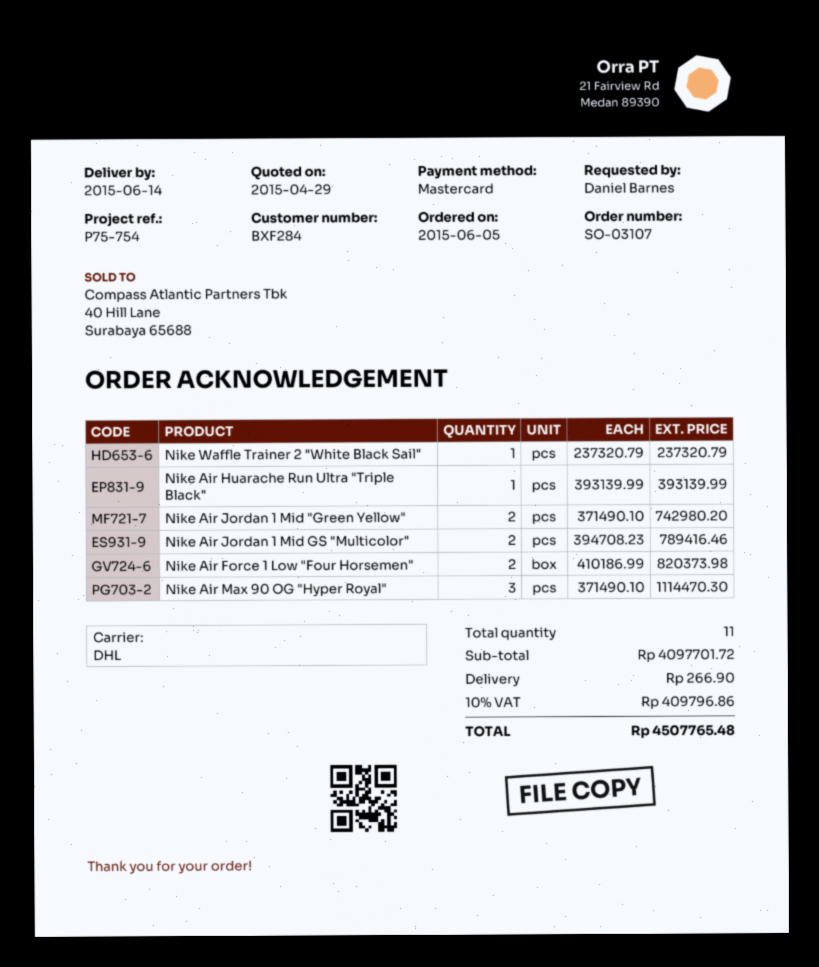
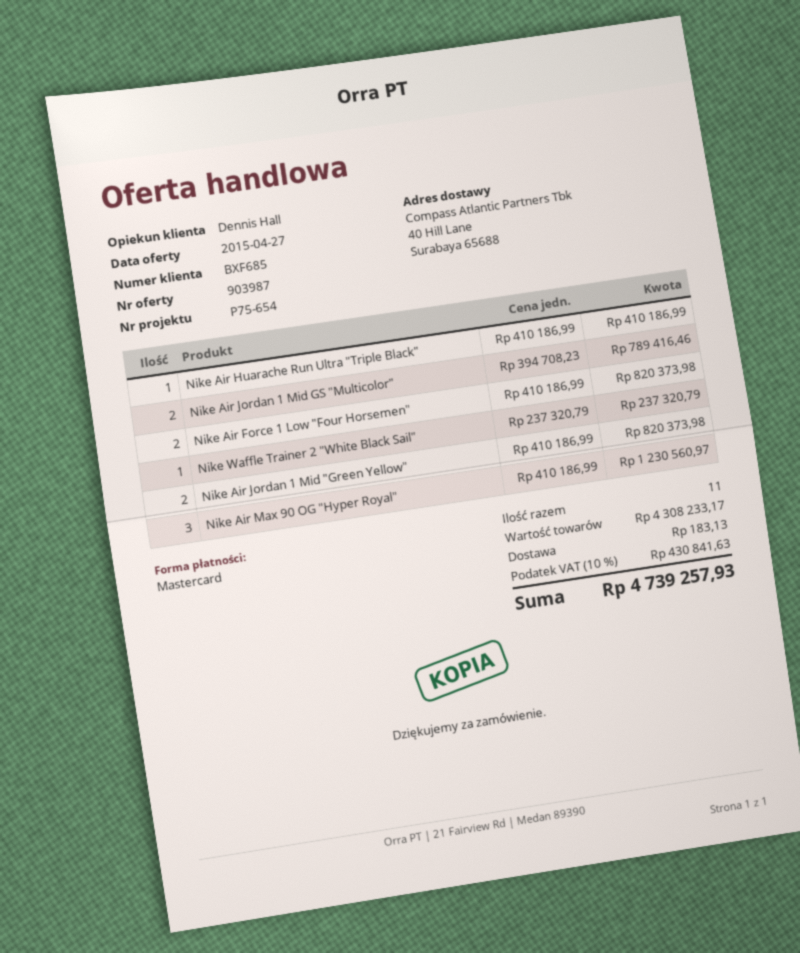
quote date: 2015-04-29 -> 2015-04-27
customer number: BXF284 -> BXF685
reference: P75-754 -> P75-654
Nike Air Huarache Run Ultra "Triple Black": 1 x 393139.99 = 393139.99 -> 1 x 410186.99 = 410186.99
Nike Air Jordan 1 Mid "Green Yellow": 2 x 371490.10 = 742980.20 -> 2 x 410186.99 = 820373.98
Nike Air Max 90 OG "Hyper Royal": 3 x 371490.10 = 1114470.30 -> 3 x 410186.99 = 1230560.97
subtotal: 4097701.72 -> 4308233.17
shipping: 266.90 -> 183.13
tax: 10% = 409796.86 -> 10% = 430841.63
total: 4507765.48 -> 4739257.93

